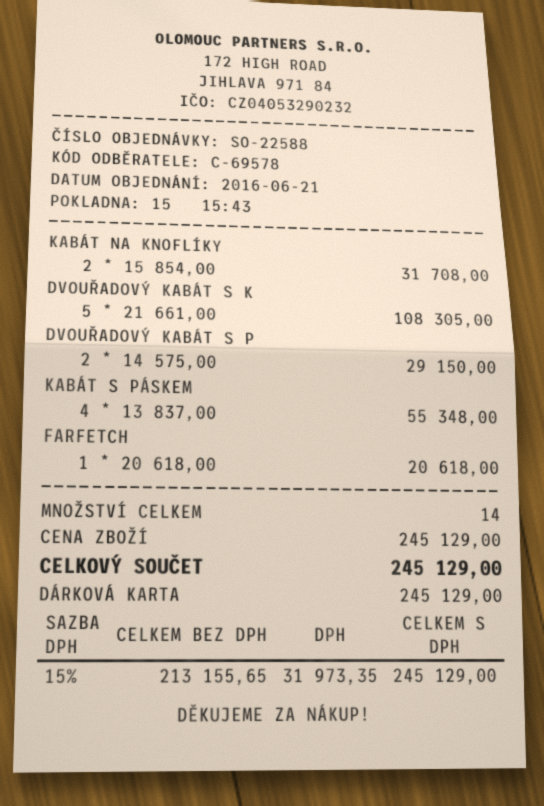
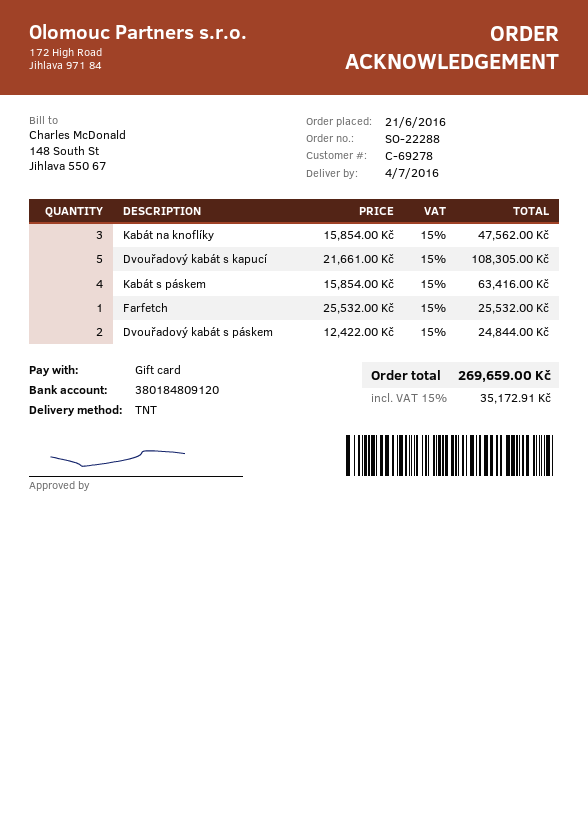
order number: SO-22588 -> SO-22288
customer number: C-69578 -> C-69278
KABÁT NA KNOFLÍKY: 2 x 15854.00 = 31708.00 -> 3 x 15854.00 = 47562.00
DVOUŘADOVÝ KABÁT S P: 2 x 14575.00 = 29150.00 -> 2 x 12422.00 = 24844.00
KABÁT S PÁSKEM: 4 x 13837.00 = 55348.00 -> 4 x 15854.00 = 63416.00
FARFETCH: 1 x 20618.00 = 20618.00 -> 1 x 25532.00 = 25532.00
tax: 15% = 31973.35 -> 15% = 35172.91
total: 245129.00 -> 269659.00

